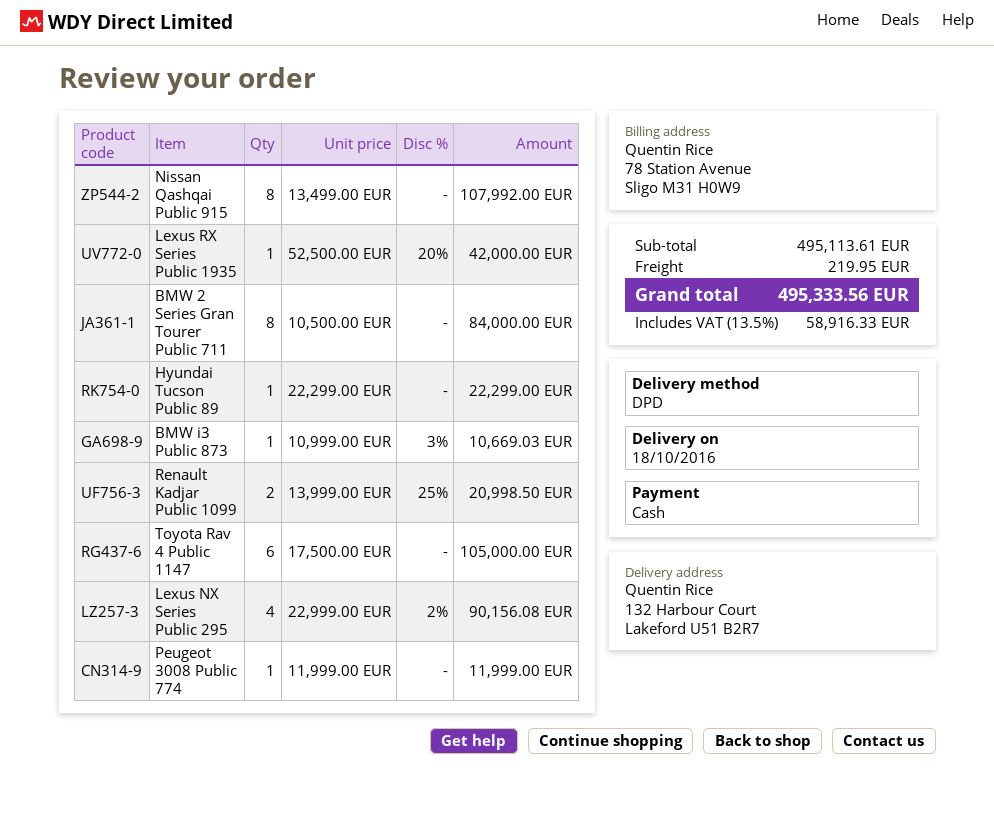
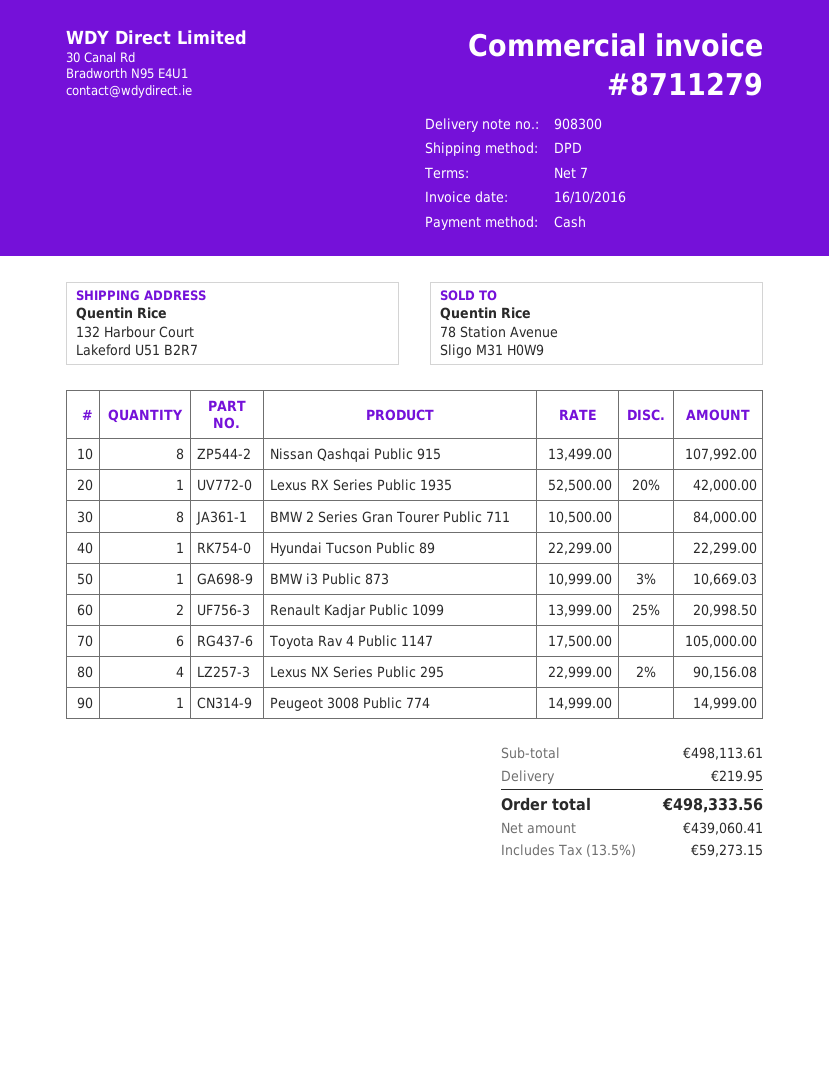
Peugeot 3008 Public 774: 1 x 11999.00 = 11999.00 -> 1 x 14999.00 = 14999.00
subtotal: 495113.61 -> 498113.61
tax: 13.5% = 58916.33 -> 13.5% = 59273.15
total: 495333.56 -> 498333.56

